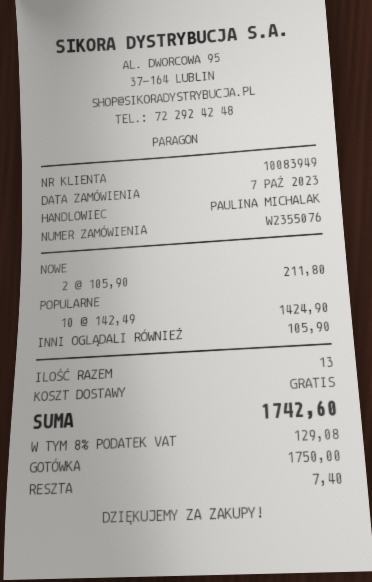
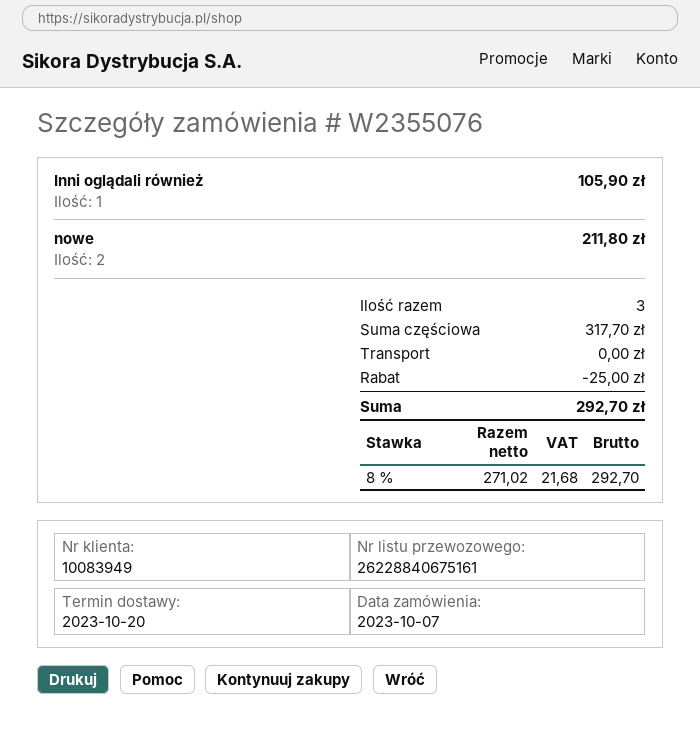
POPULARNE: 10 for 1424.90 -> none
total quantity: 13 -> 3
discount: none -> 25.00
tax: 8% = 129.08 -> 8% = 21.68
total: 1742.60 -> 292.70

